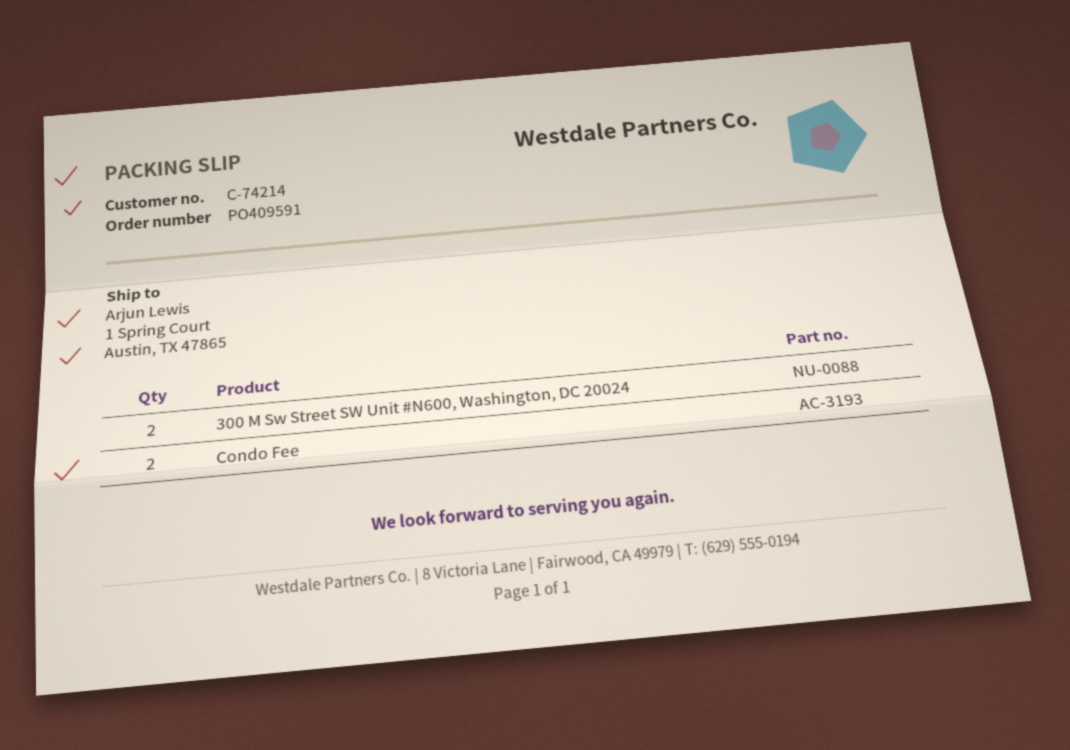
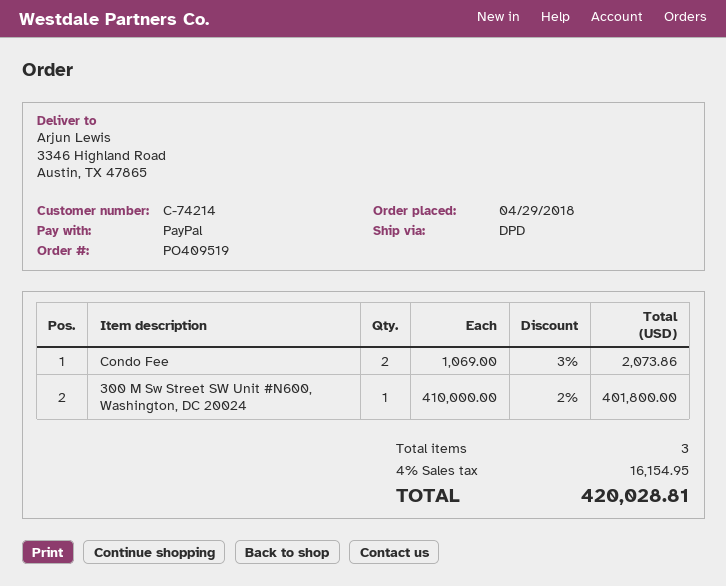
order number: PO409591 -> PO409519
ship to: 1 Spring Court, Austin, TX 47865 -> 3346 Highland Road, Austin, TX 47865
300 M Sw Street SW Unit #N600, Washington, DC 20024: 2 -> 1

